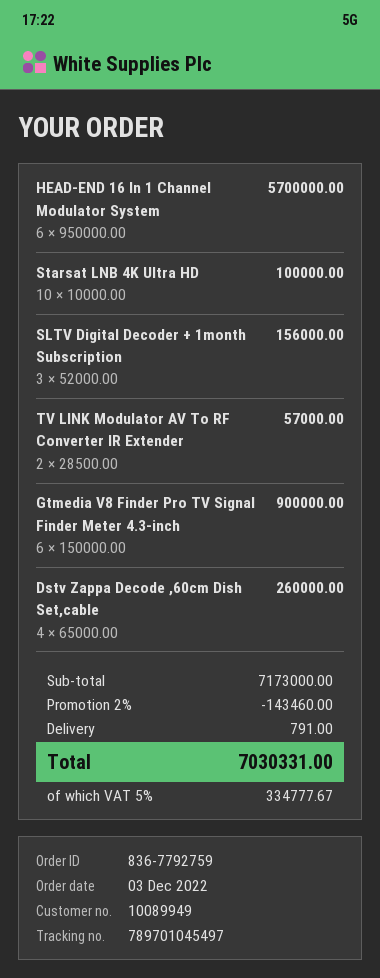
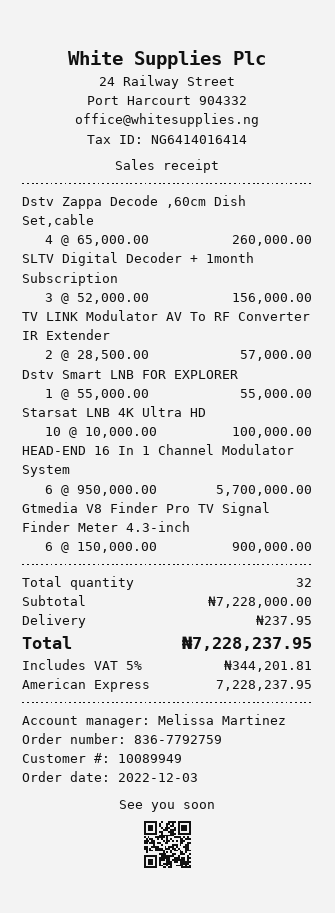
Dstv Smart LNB FOR EXPLORER: none -> 1 x 55000.00 = 55000.00
subtotal: 7173000.00 -> 7228000.00
discount: 2% = 143460.00 -> none
shipping: 791.00 -> 237.95
tax: 5% = 334777.67 -> 5% = 344201.81
total: 7030331.00 -> 7228237.95

